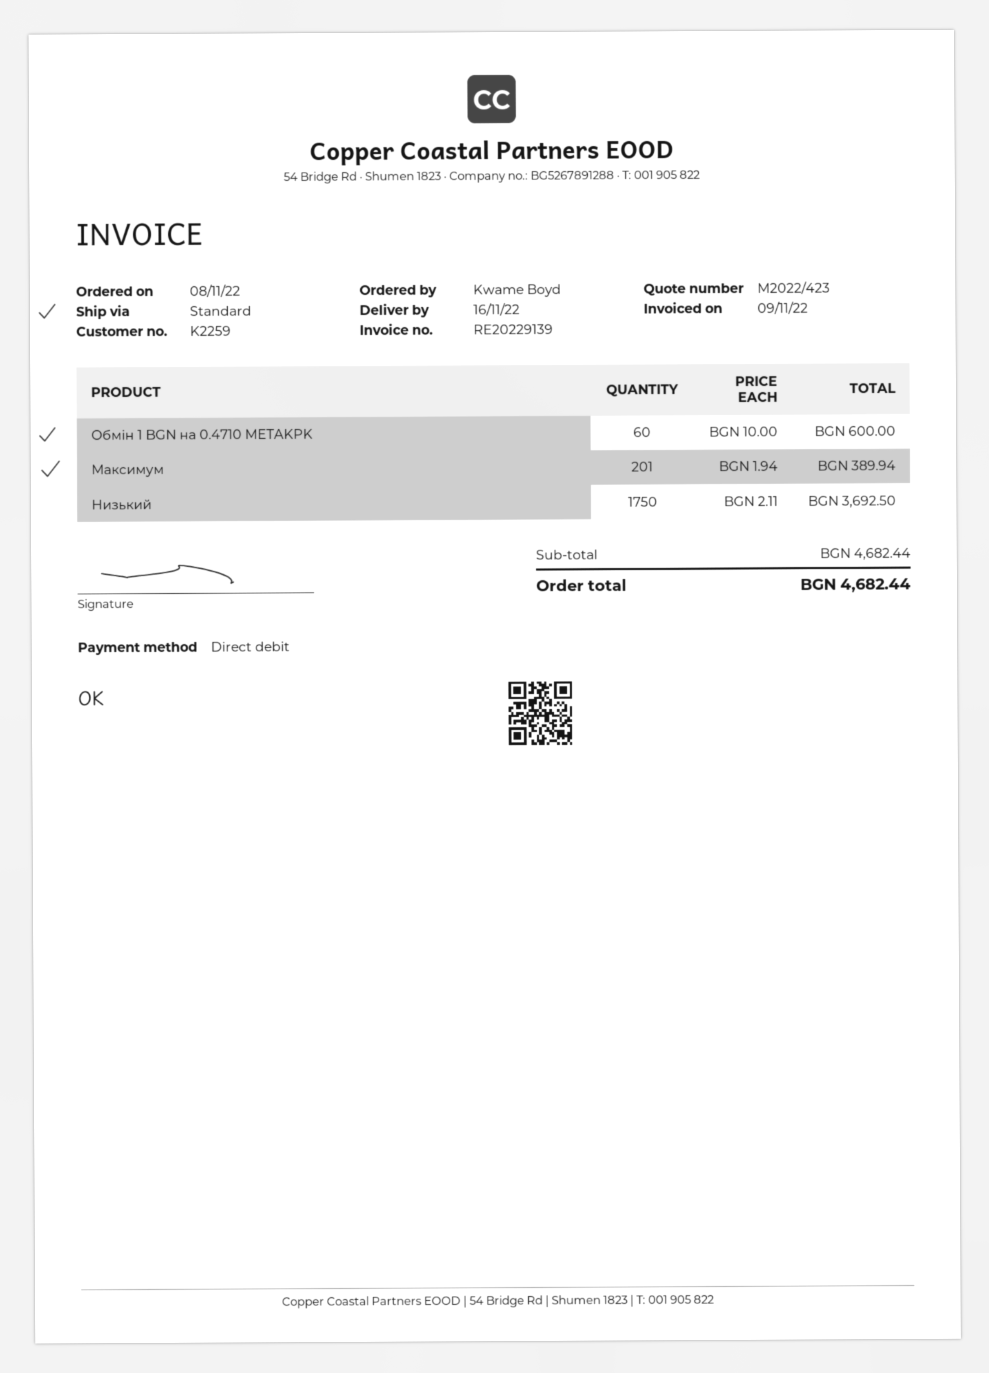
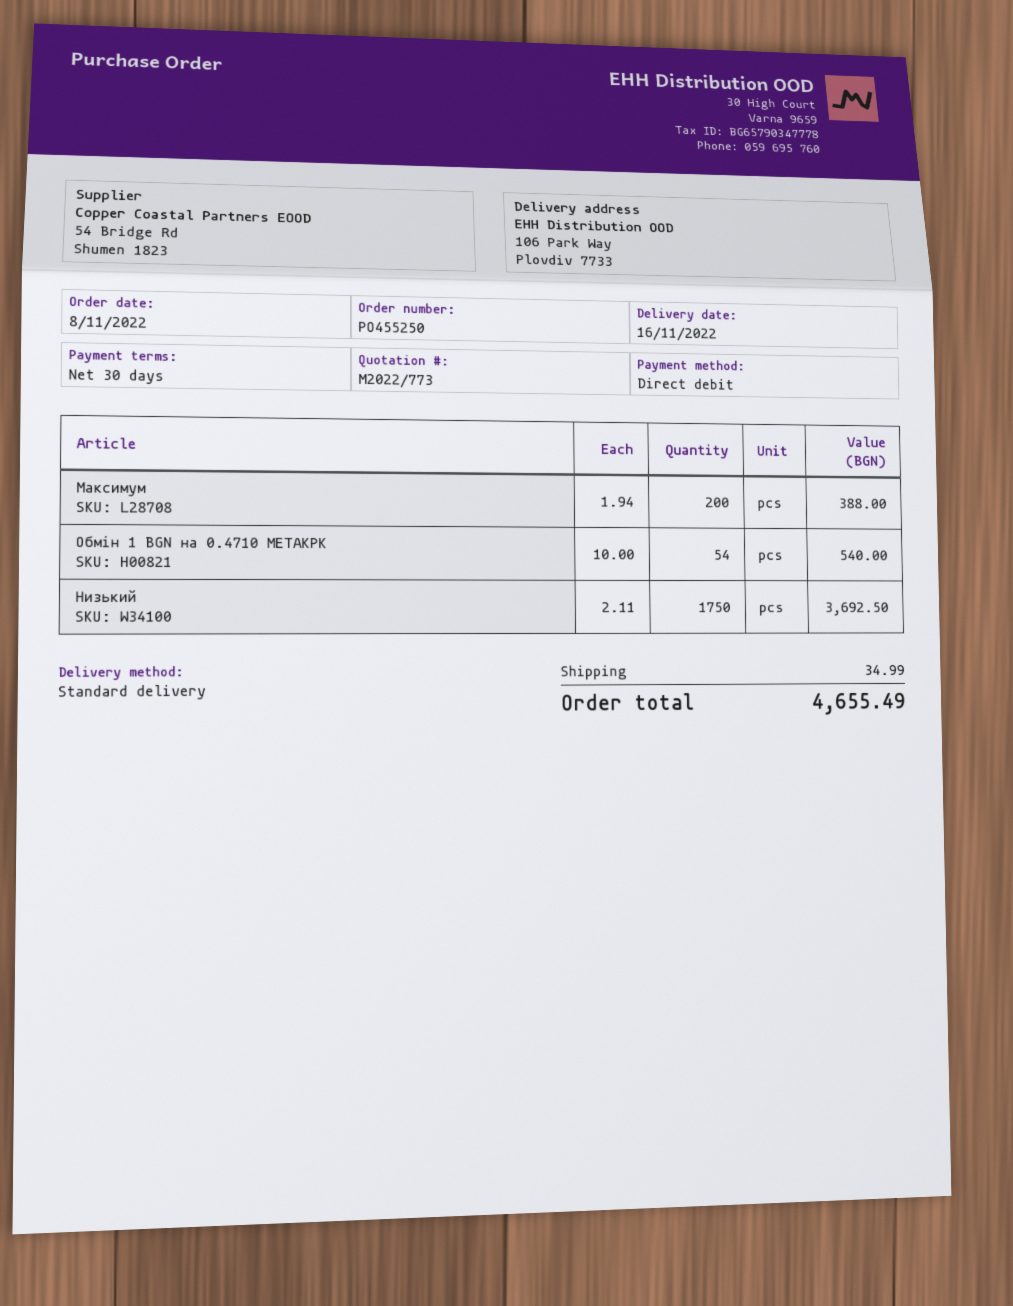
quote number: M2022/423 -> M2022/773
Обмін 1 BGN на 0.4710 METAKPK: 60 x 10.00 = 600.00 -> 54 x 10.00 = 540.00
Максимум: 201 x 1.94 = 389.94 -> 200 x 1.94 = 388.00
shipping: none -> 34.99
total: 4682.44 -> 4655.49

